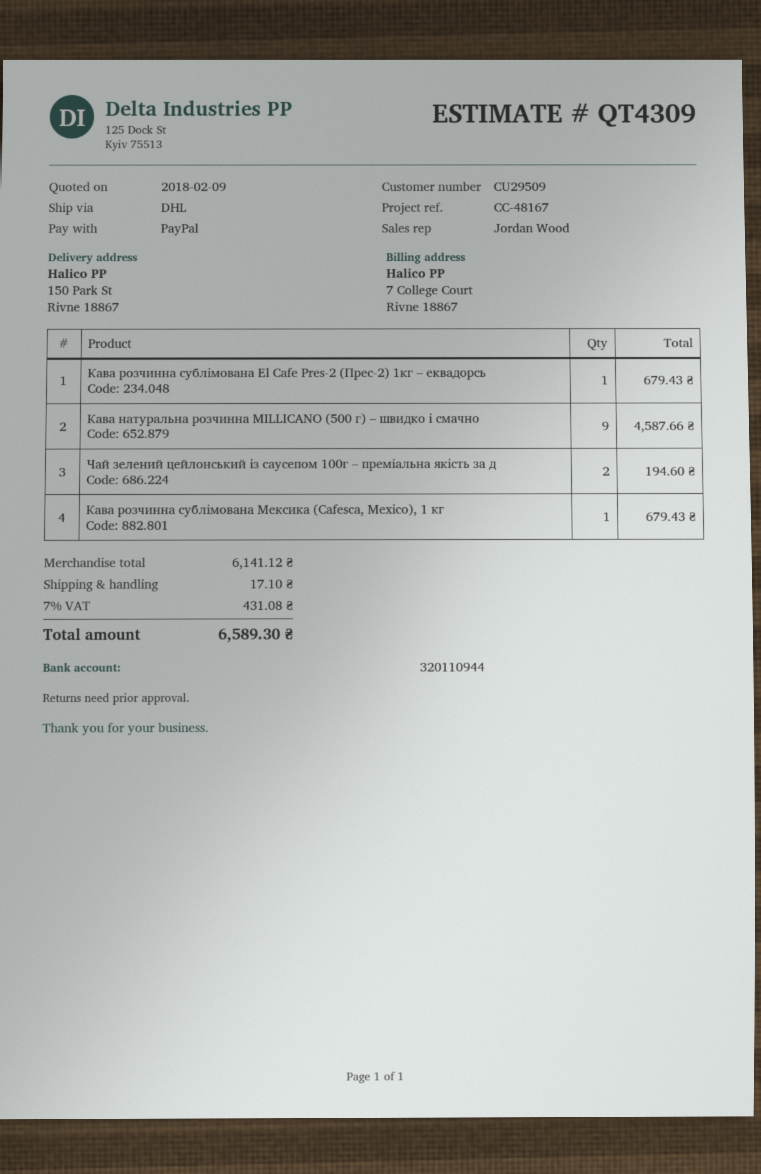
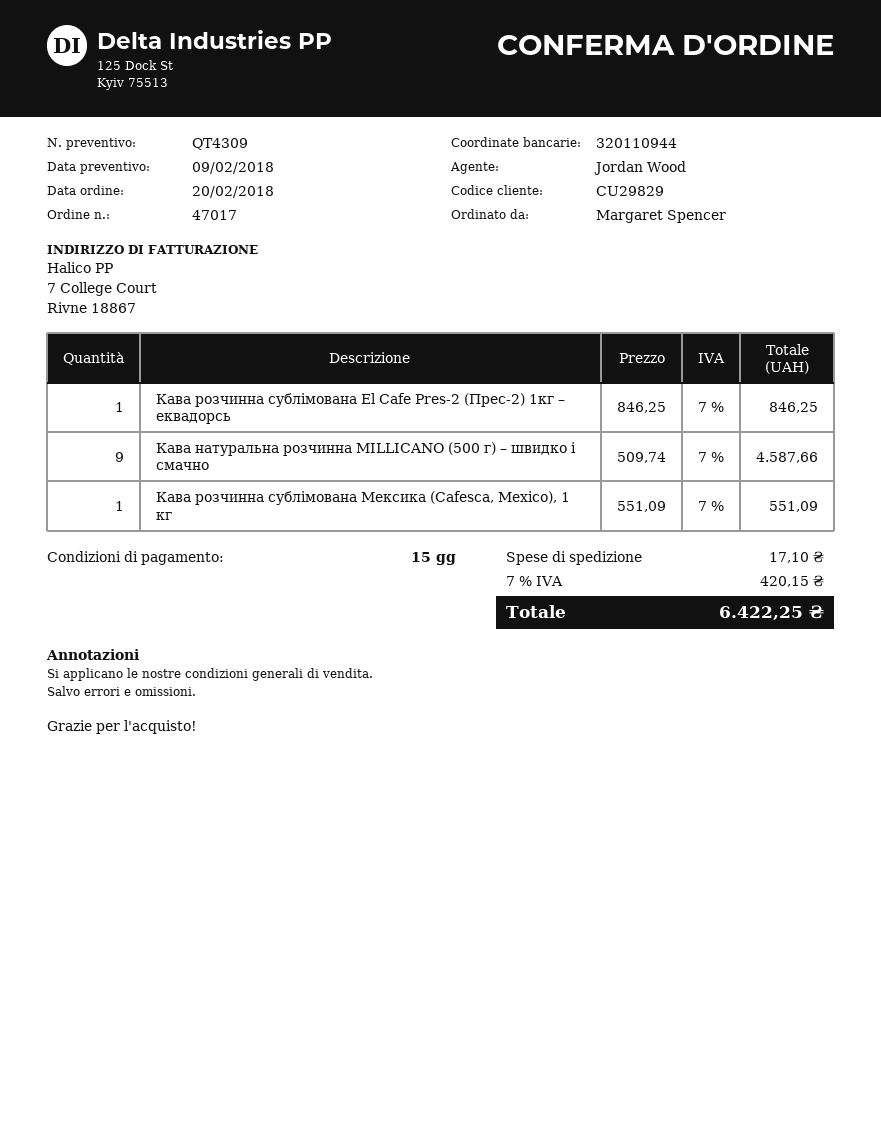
customer number: CU29509 -> CU29829
Кава розчинна сублімована El Cafe Pres-2 (Прес-2) 1кг – еквадорсь: 1 for 679.43 -> 1 for 846.25
Чай зелений цейлонський із саусепом 100г – преміальна якість за д: 2 for 194.60 -> none
Кава розчинна сублімована Мексика (Cafesca, Mexico), 1 кг: 1 for 679.43 -> 1 for 551.09
tax: 7% = 431.08 -> 7% = 420.15
total: 6589.30 -> 6422.25

